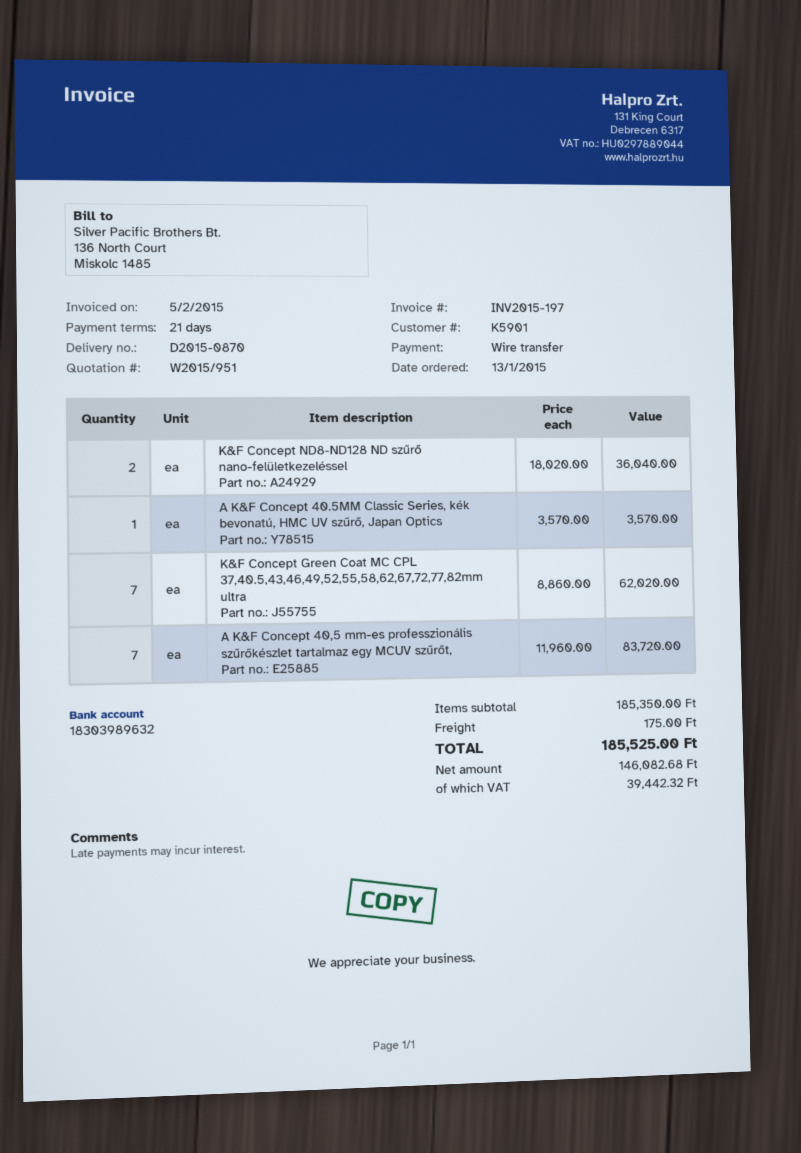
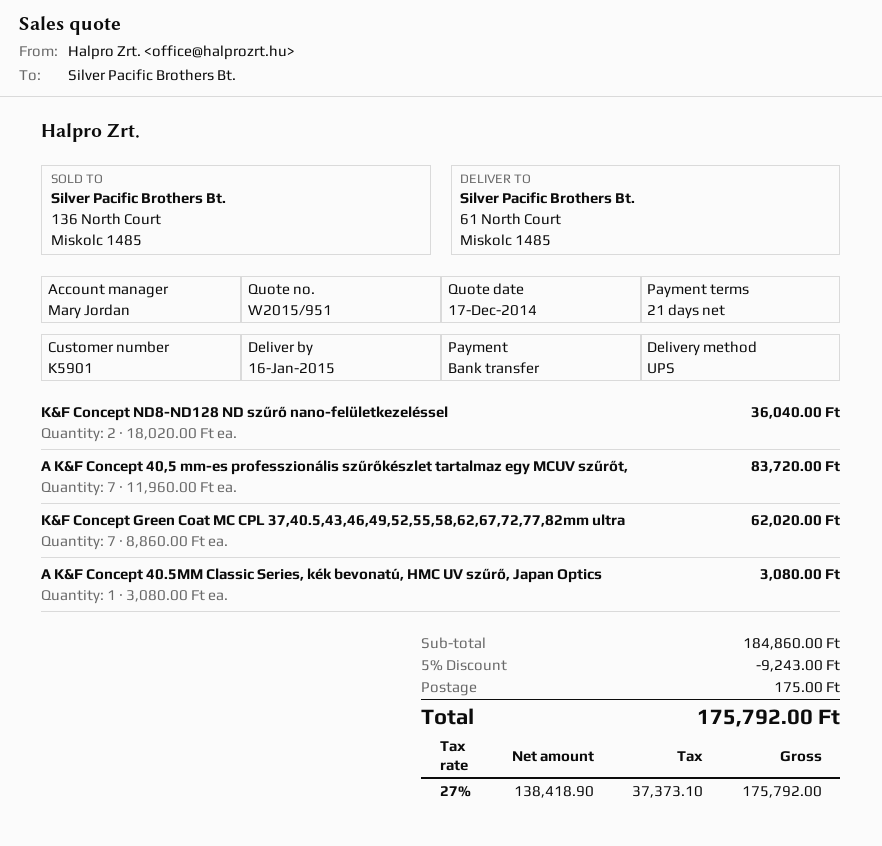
A K&F Concept 40.5MM Classic Series, kék bevonatú, HMC UV szűrő, Japan Optics: 1 x 3570.00 = 3570.00 -> 1 x 3080.00 = 3080.00
subtotal: 185350.00 -> 184860.00
discount: none -> 5% = 9243.00
net: 146082.68 -> 138418.90
tax: 39442.32 -> 37373.10
total: 185525.00 -> 175792.00

